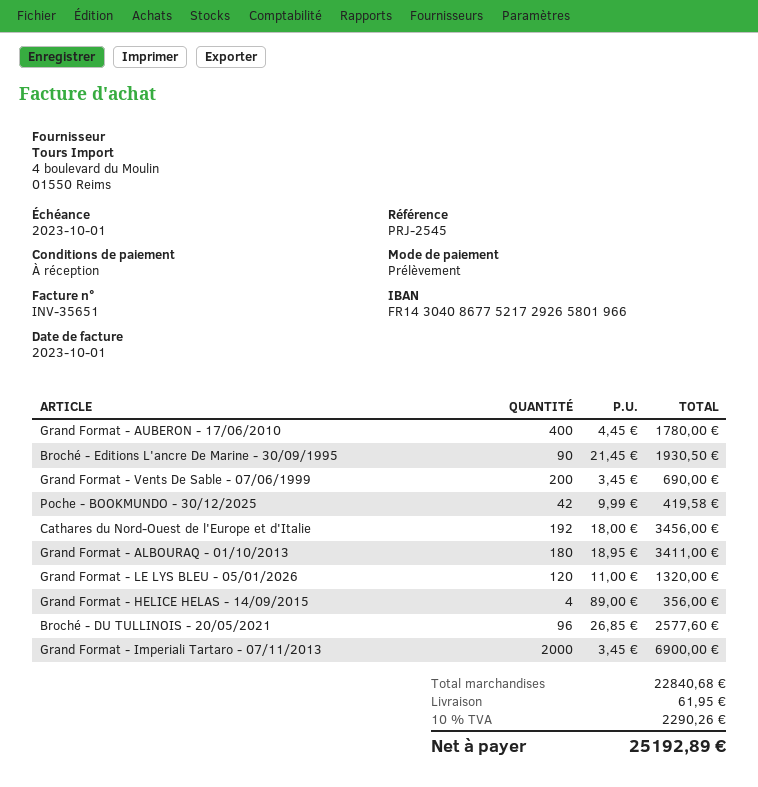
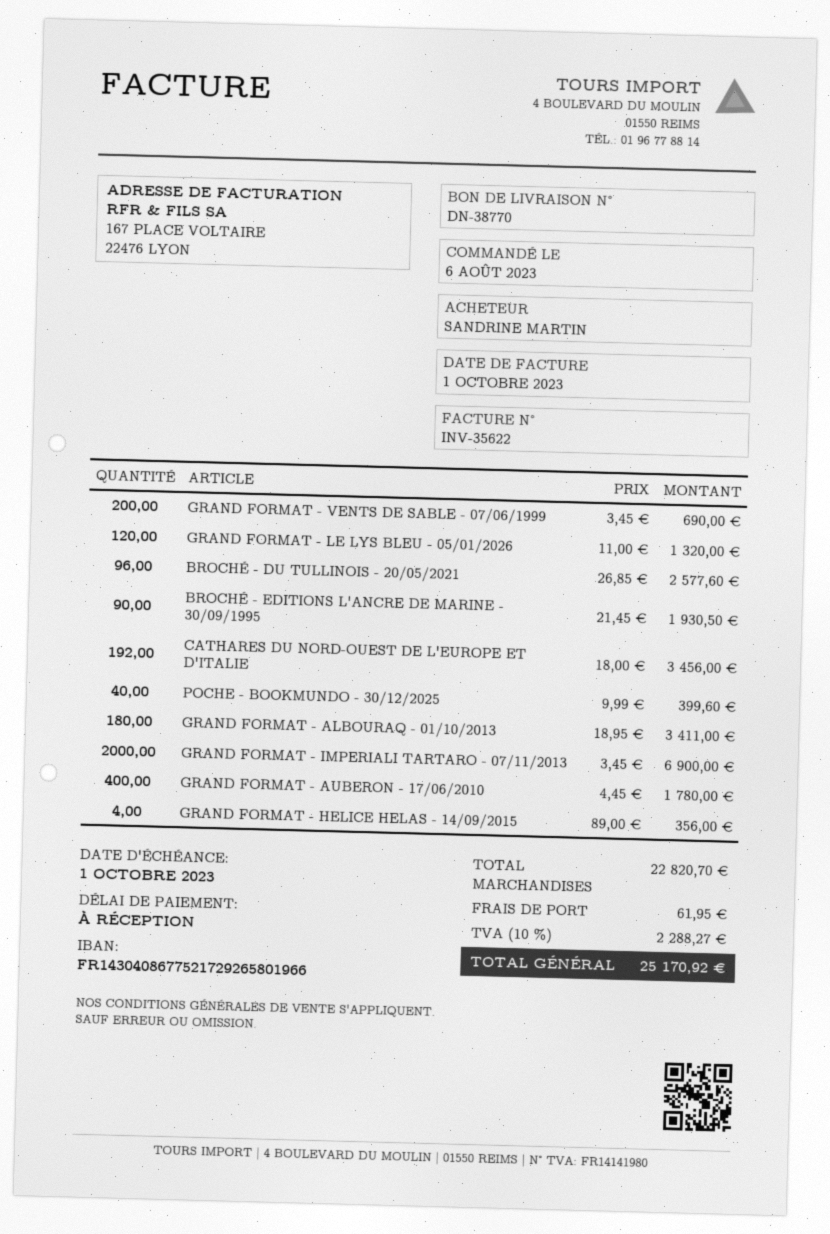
invoice number: INV-35651 -> INV-35622
Poche - BOOKMUNDO - 30/12/2025: 42 x 9.99 = 419.58 -> 40 x 9.99 = 399.60
subtotal: 22840.68 -> 22820.70
tax: 10% = 2290.26 -> 10% = 2288.27
total: 25192.89 -> 25170.92

